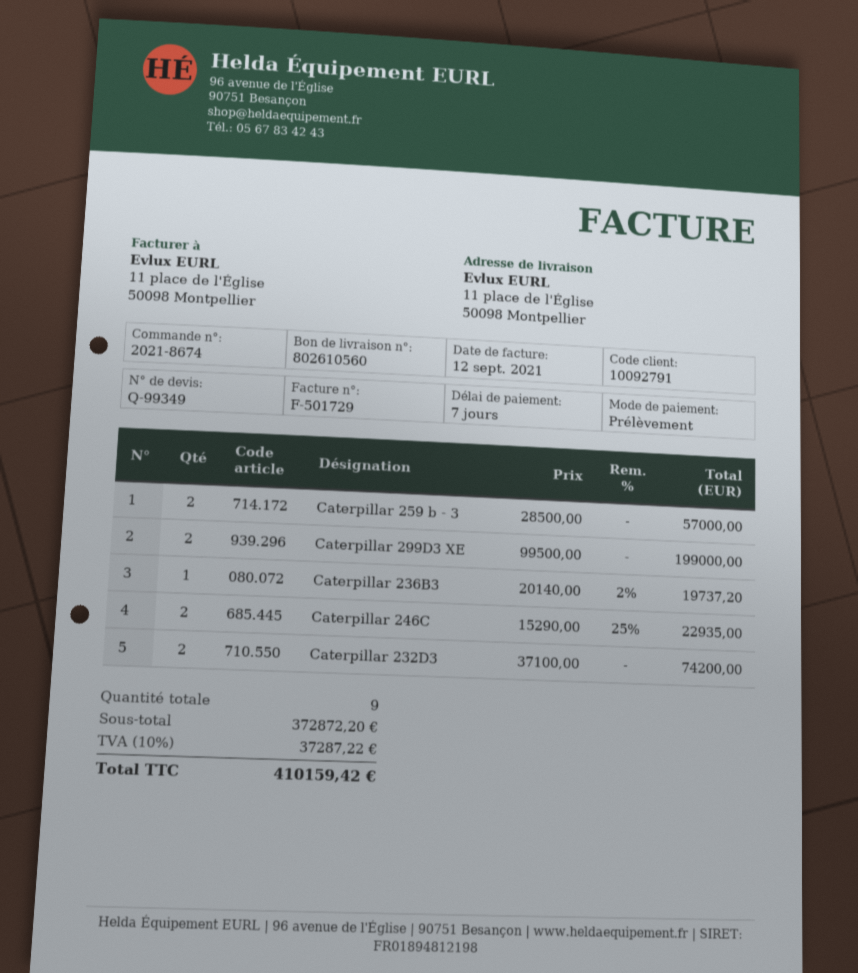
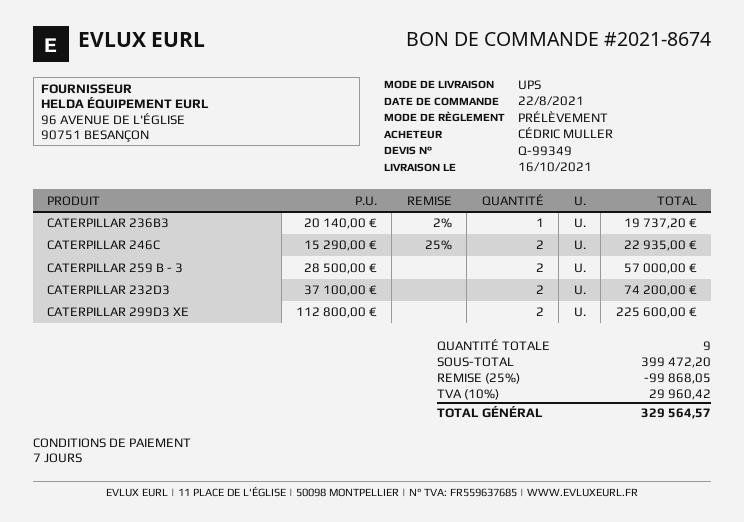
Caterpillar 299D3 XE: 2 x 99500.00 = 199000.00 -> 2 x 112800.00 = 225600.00
subtotal: 372872.20 -> 399472.20
discount: none -> 25% = 99868.05
tax: 10% = 37287.22 -> 10% = 29960.42
total: 410159.42 -> 329564.57

